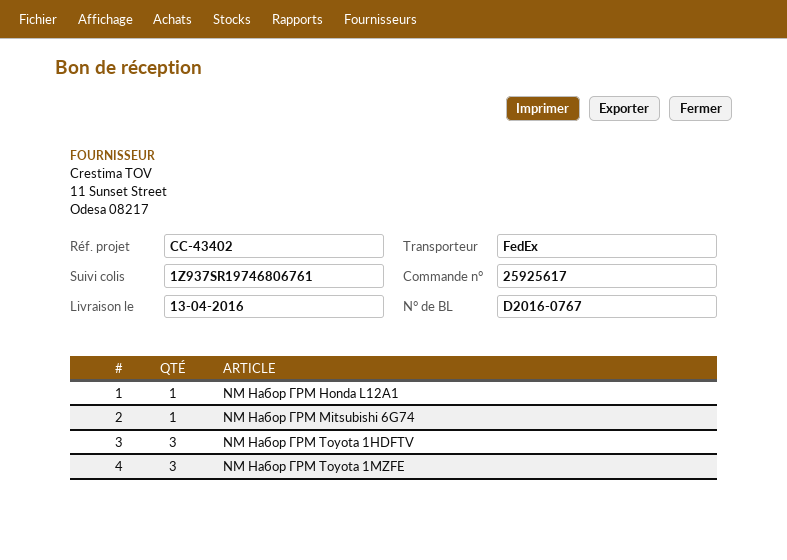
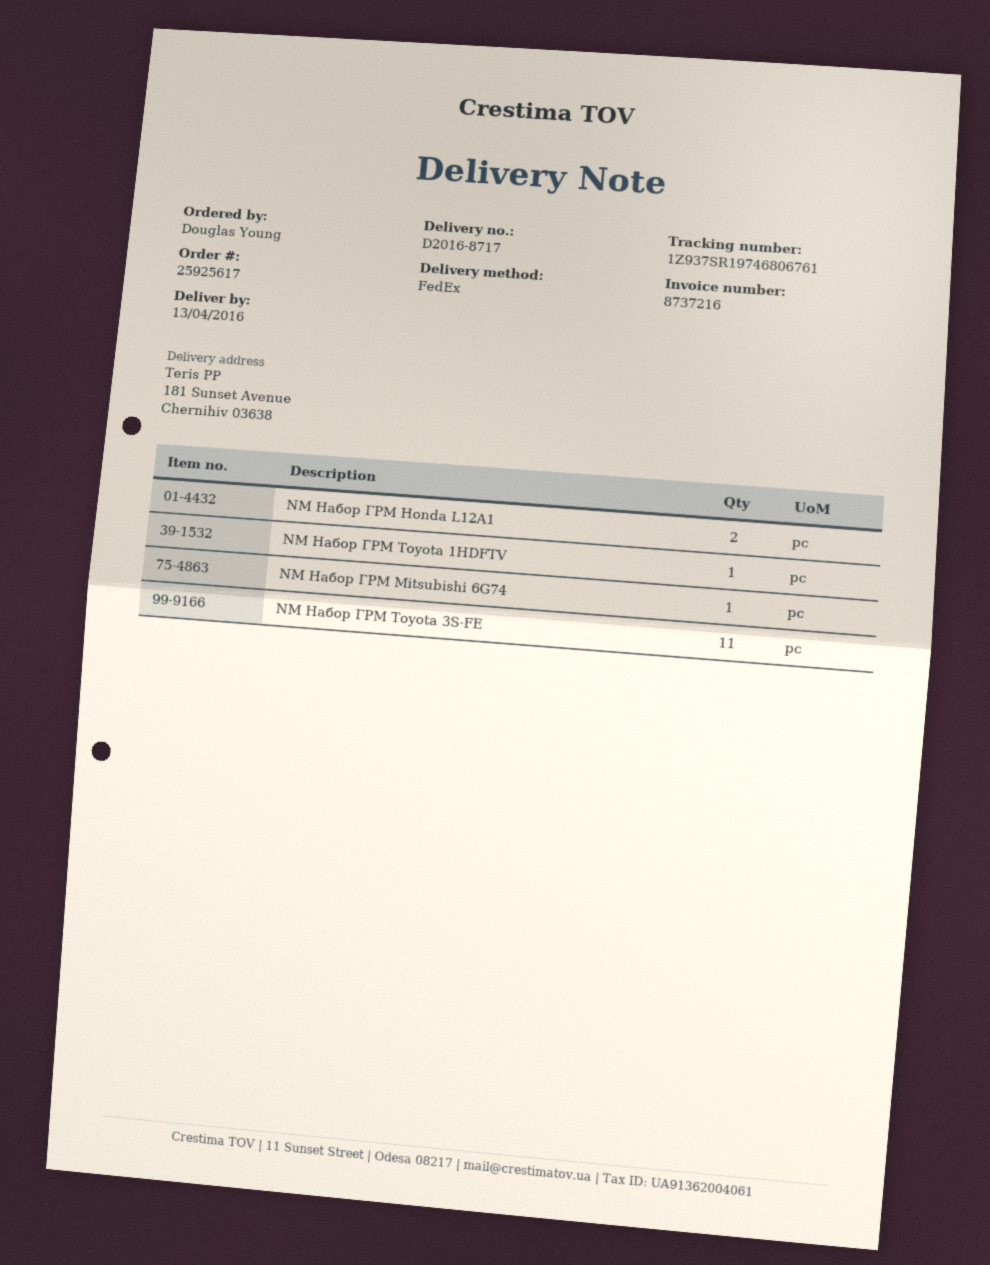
delivery note number: D2016-0767 -> D2016-8717
NM Набор ГРМ Honda L12A1: 1 -> 2
NM Набор ГРМ Toyota 1HDFTV: 3 -> 1
NM Набор ГРМ Toyota 1MZFE: 3 -> none
NM Набор ГРМ Toyota 3S-FE: none -> 11

